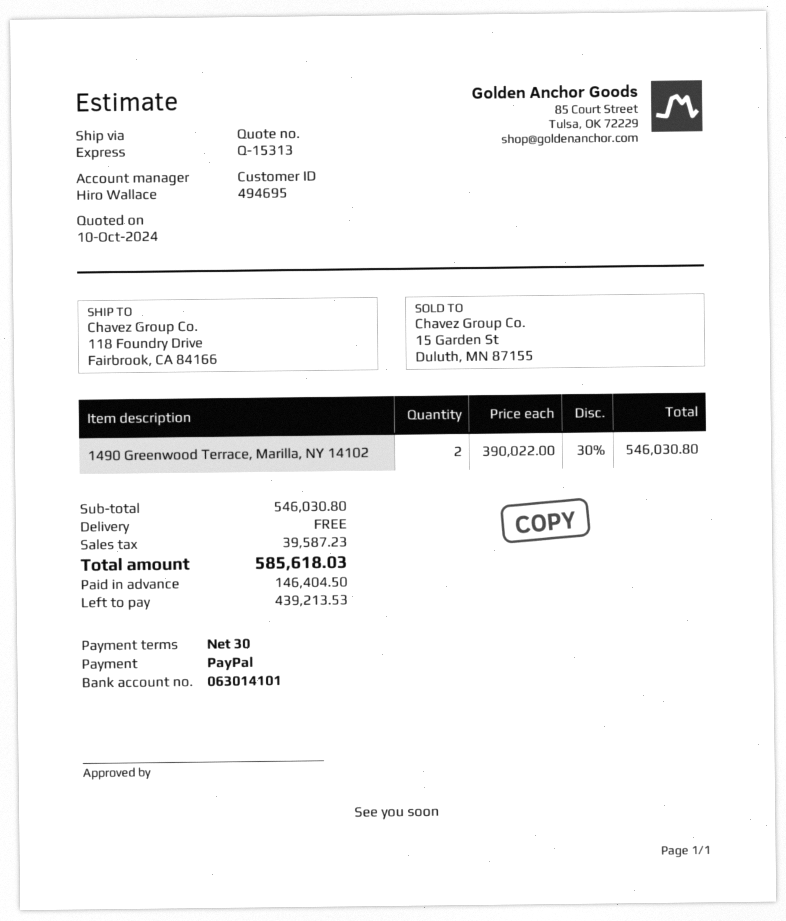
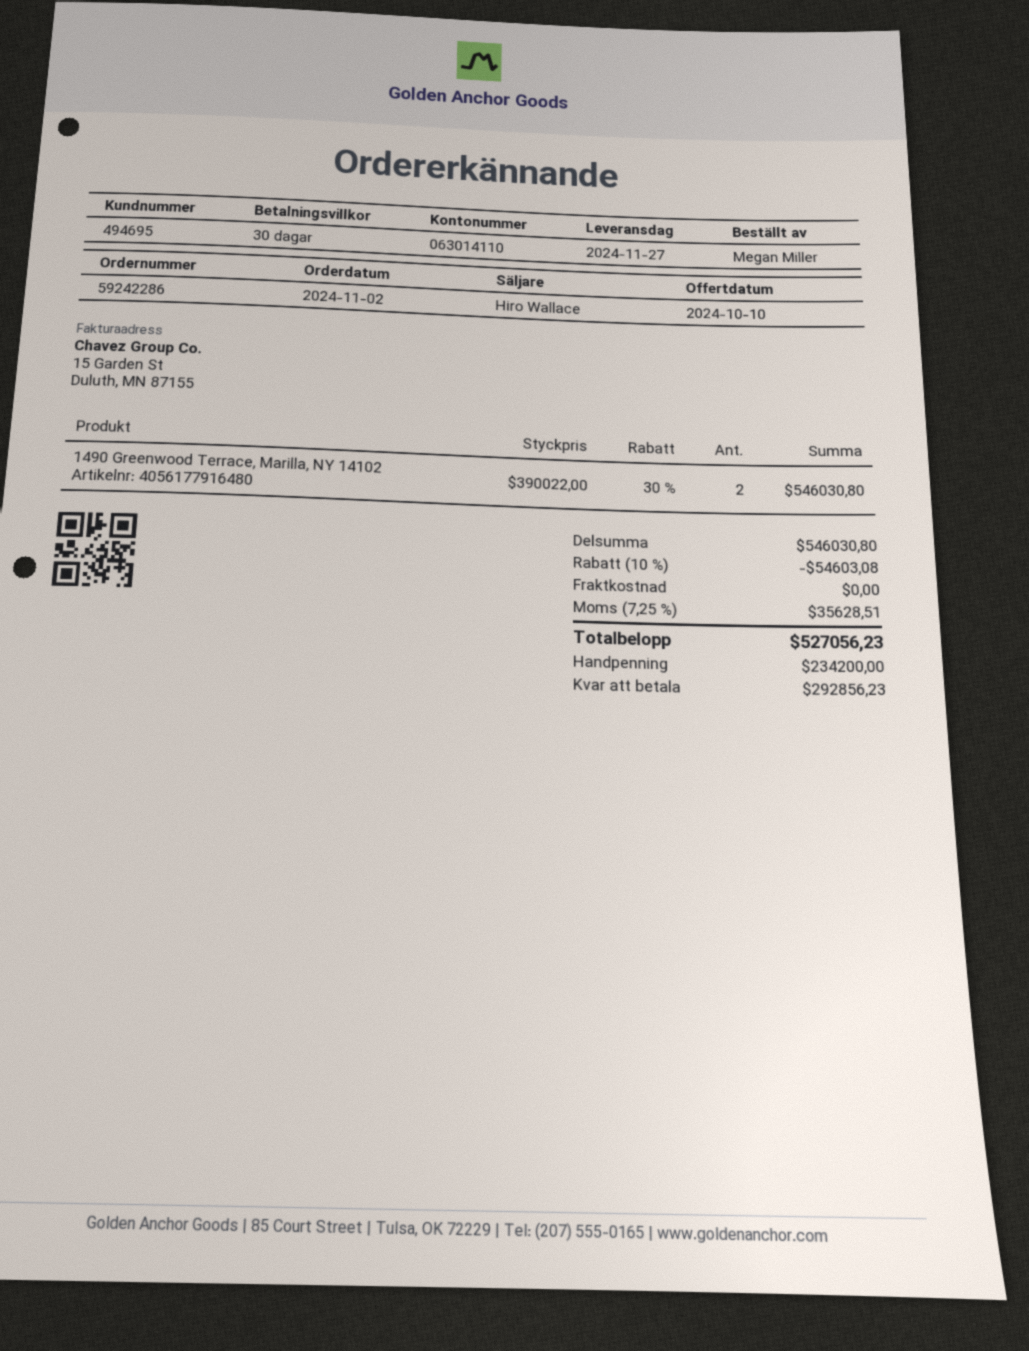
bank account: 063014101 -> 063014110
discount: none -> 10% = 54603.08
tax: 39587.23 -> 35628.51
total: 585618.03 -> 527056.23
deposit: 146404.50 -> 234200.00
balance: 439213.53 -> 292856.23

